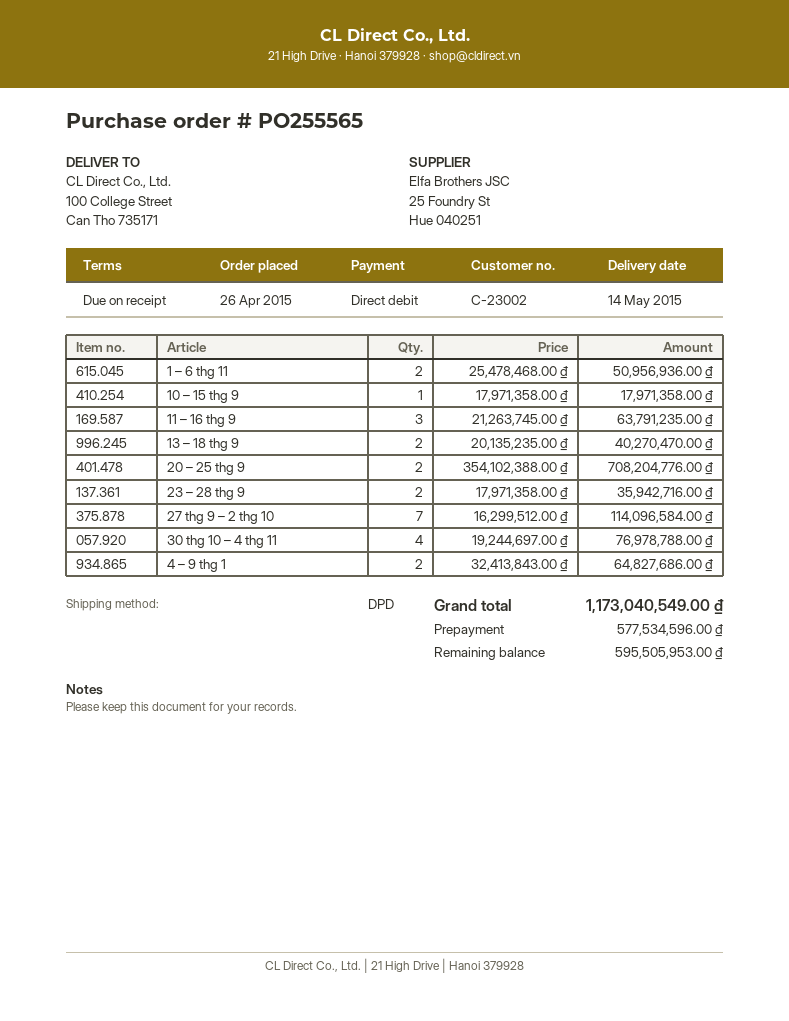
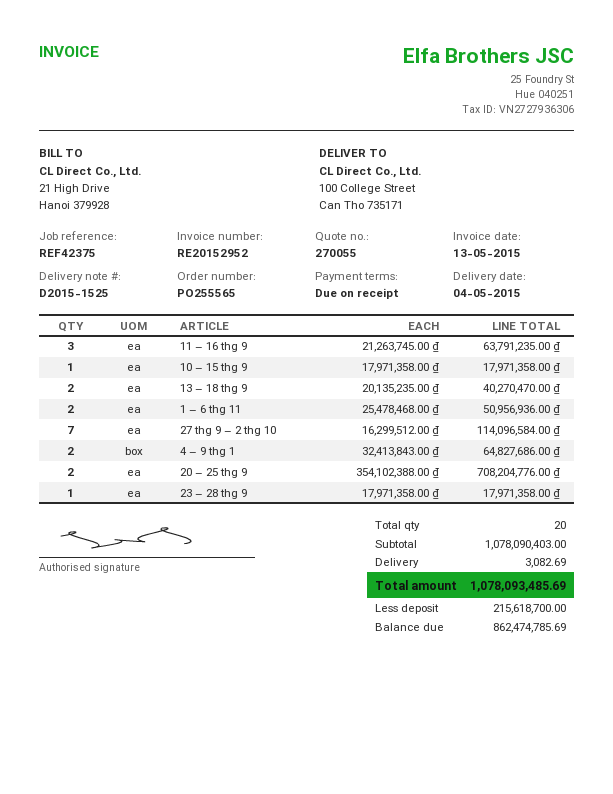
delivery date: 2015-05-14 -> 2015-05-04
23 – 28 thg 9: 2 x 17971358.00 = 35942716.00 -> 1 x 17971358.00 = 17971358.00
30 thg 10 – 4 thg 11: 4 x 19244697.00 = 76978788.00 -> none
shipping: none -> 3082.69
total: 1173040549.00 -> 1078093485.69
deposit: 577534596.00 -> 215618700.00
balance: 595505953.00 -> 862474785.69

